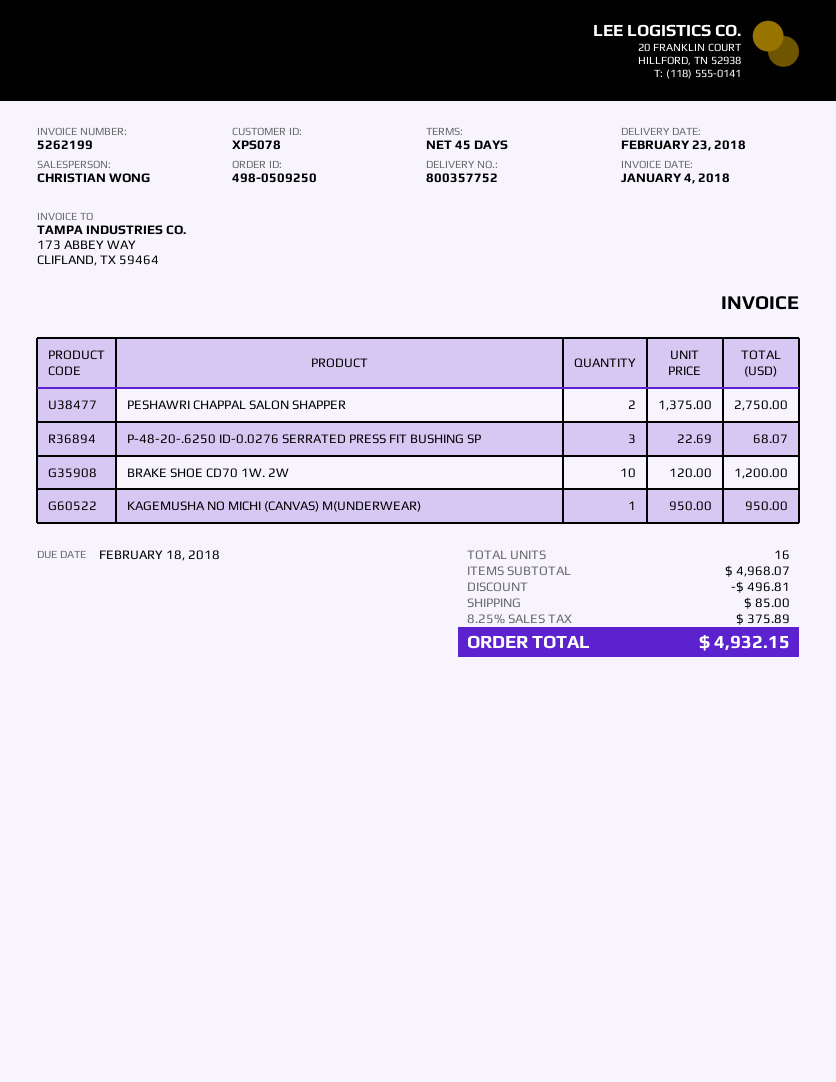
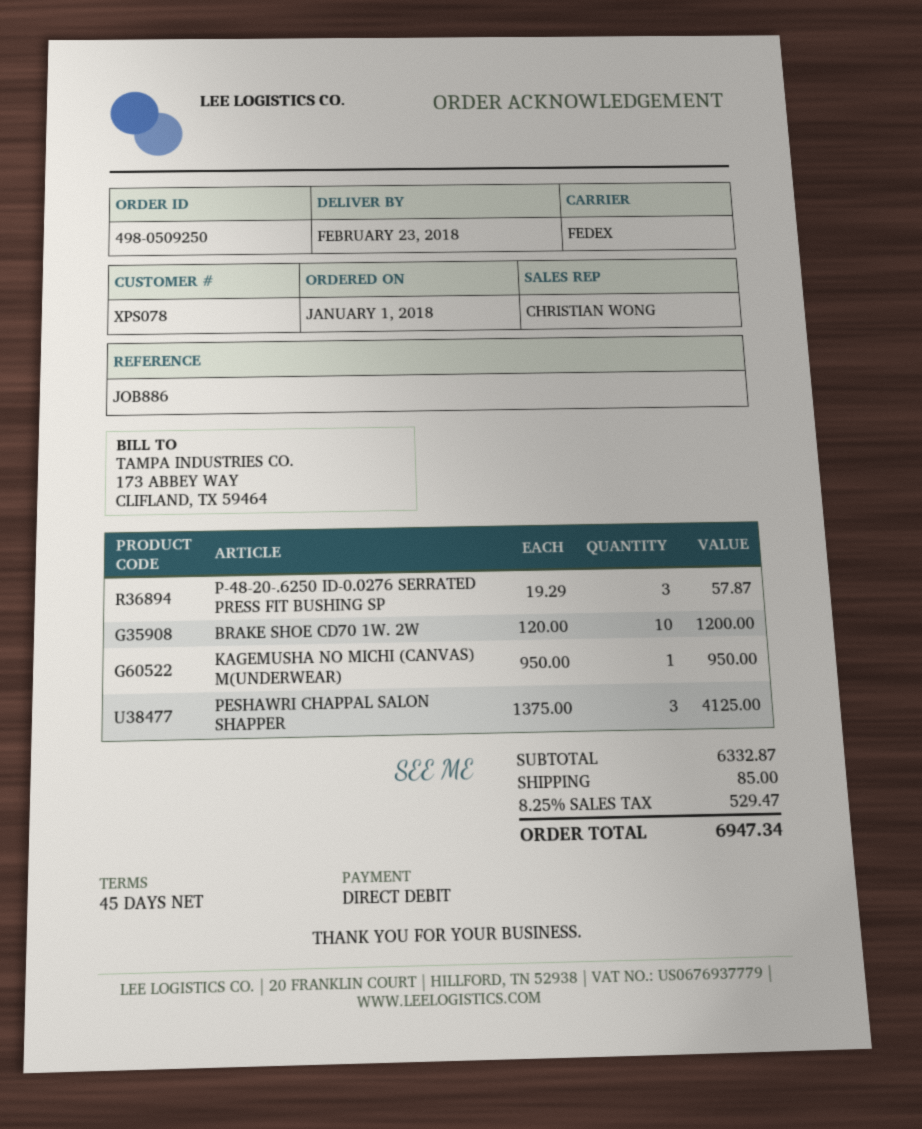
PESHAWRI CHAPPAL SALON SHAPPER: 2 x 1375.00 = 2750.00 -> 3 x 1375.00 = 4125.00
P-48-20-.6250 ID-0.0276 SERRATED PRESS FIT BUSHING SP: 3 x 22.69 = 68.07 -> 3 x 19.29 = 57.87
subtotal: 4968.07 -> 6332.87
discount: 496.81 -> none
tax: 8.25% = 375.89 -> 8.25% = 529.47
total: 4932.15 -> 6947.34

